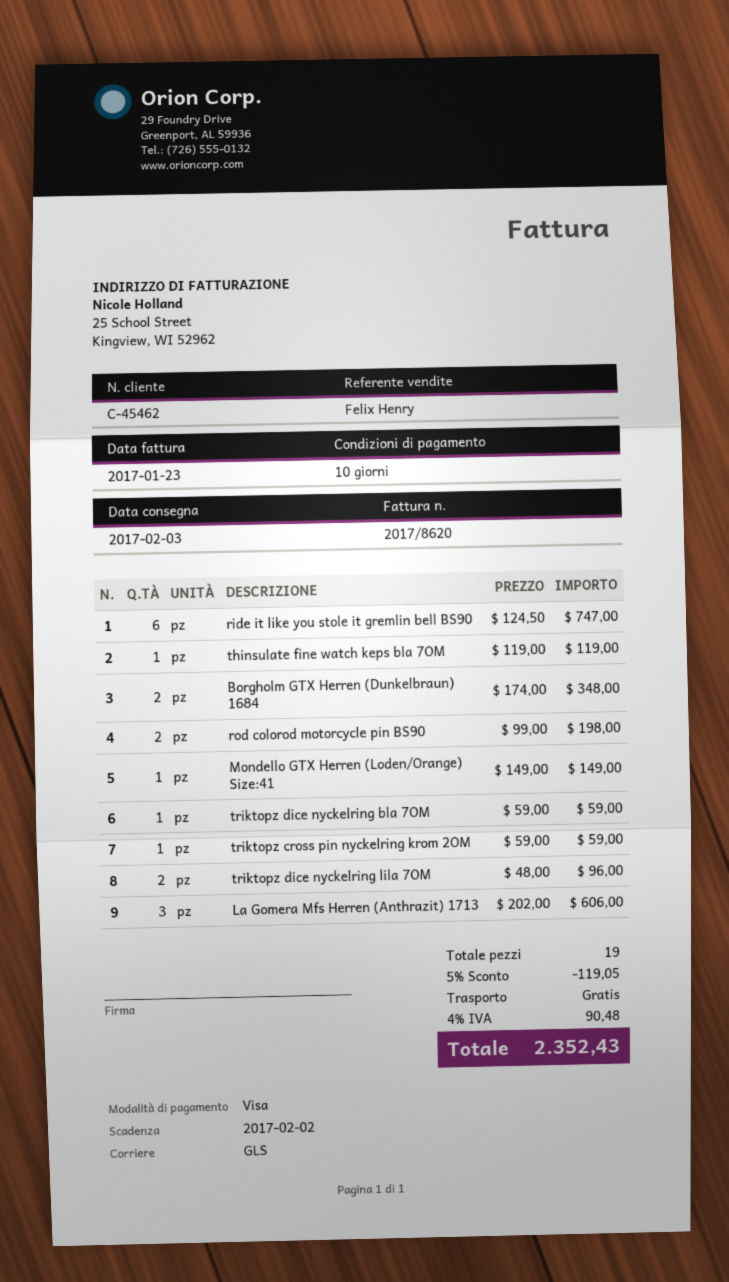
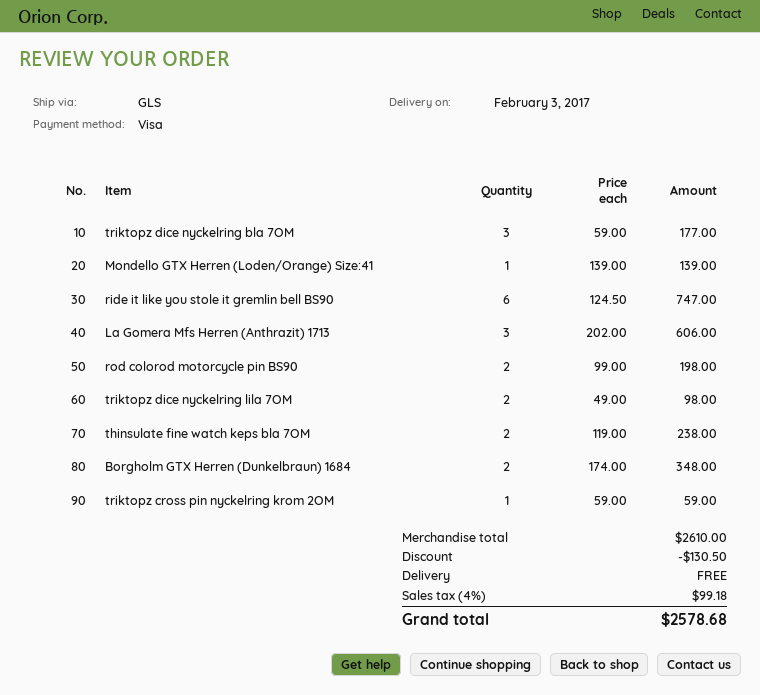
thinsulate fine watch keps bla 7OM: 1 x 119.00 = 119.00 -> 2 x 119.00 = 238.00
Mondello GTX Herren (Loden/Orange) Size:41: 1 x 149.00 = 149.00 -> 1 x 139.00 = 139.00
triktopz dice nyckelring bla 7OM: 1 x 59.00 = 59.00 -> 3 x 59.00 = 177.00
triktopz dice nyckelring lila 7OM: 2 x 48.00 = 96.00 -> 2 x 49.00 = 98.00
discount: 119.05 -> 130.50
tax: 4% = 90.48 -> 4% = 99.18
total: 2352.43 -> 2578.68

